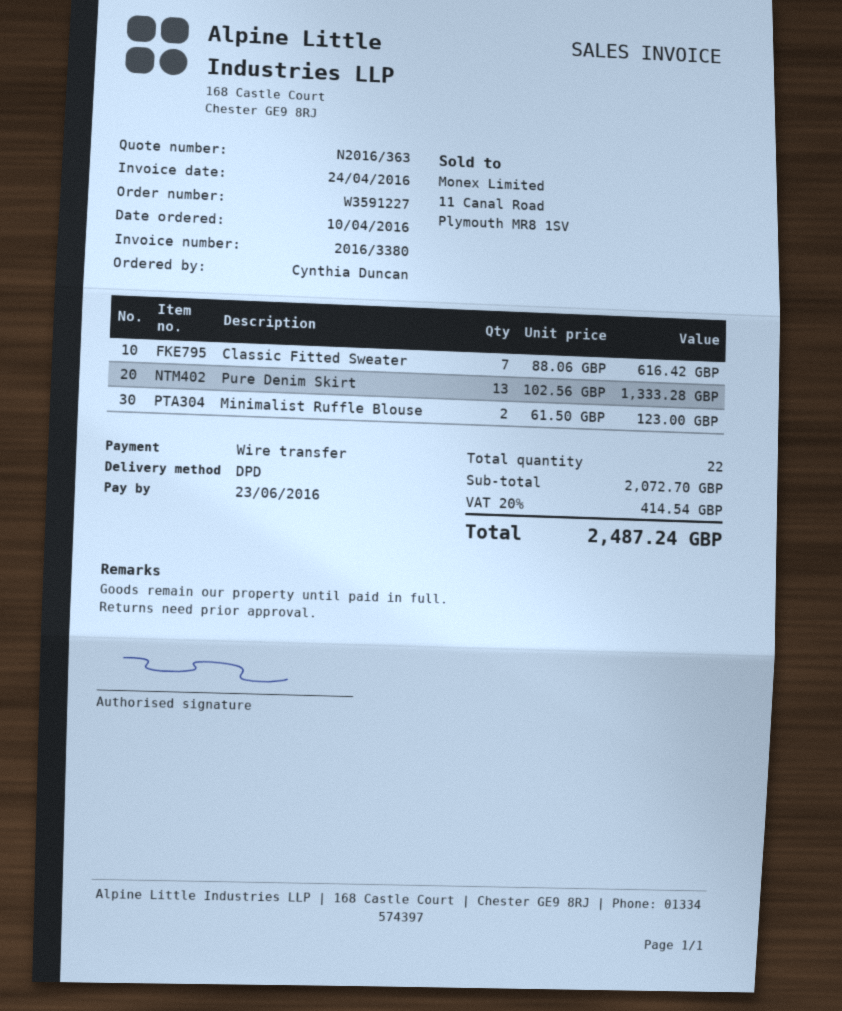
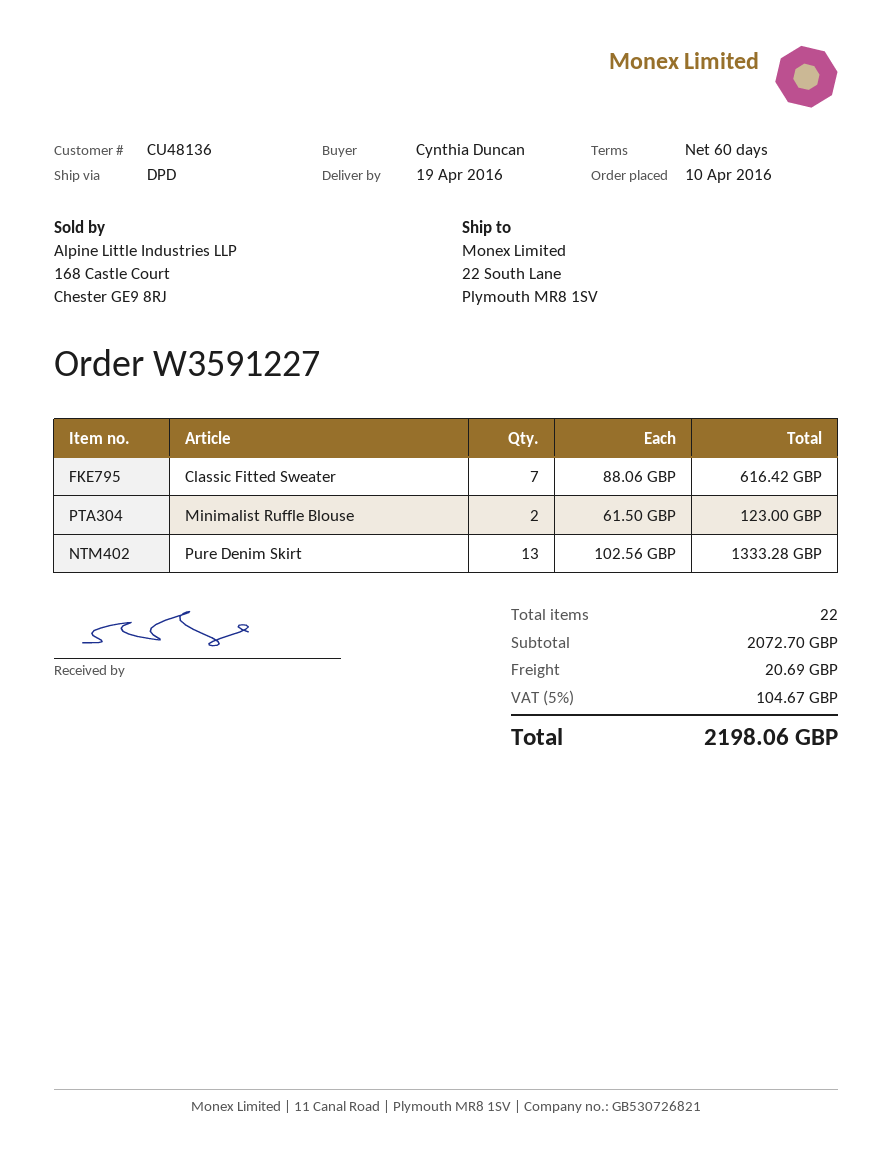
shipping: none -> 20.69
tax: 20% = 414.54 -> 5% = 104.67
total: 2487.24 -> 2198.06

